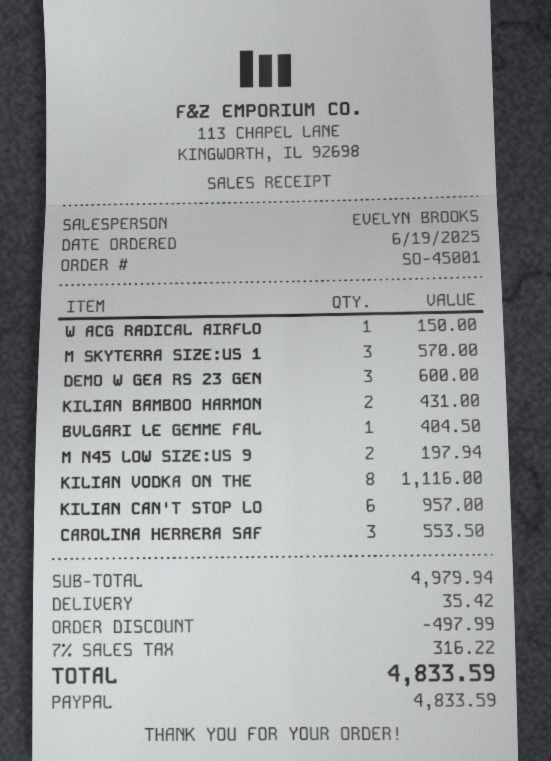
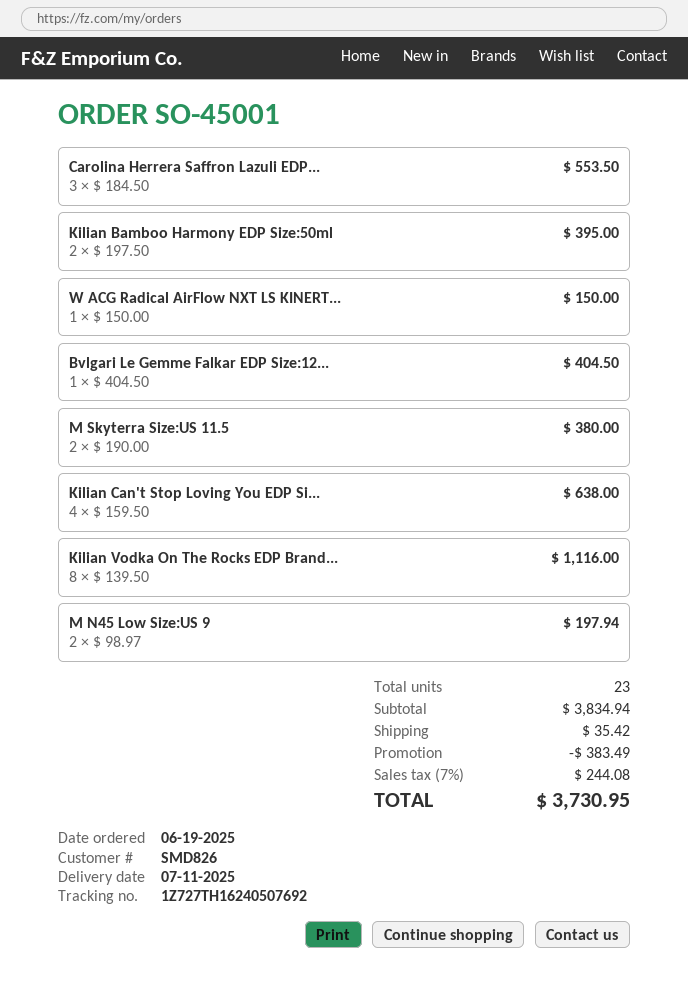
M SKYTERRA SIZE:US 1: 3 for 570.00 -> 2 for 380.00
DEMO W GEA RS 23 GEN: 3 for 600.00 -> none
KILIAN BAMBOO HARMON: 2 for 431.00 -> 2 for 395.00
KILIAN CAN'T STOP LO: 6 for 957.00 -> 4 for 638.00
subtotal: 4979.94 -> 3834.94
discount: 497.99 -> 383.49
tax: 7% = 316.22 -> 7% = 244.08
total: 4833.59 -> 3730.95

